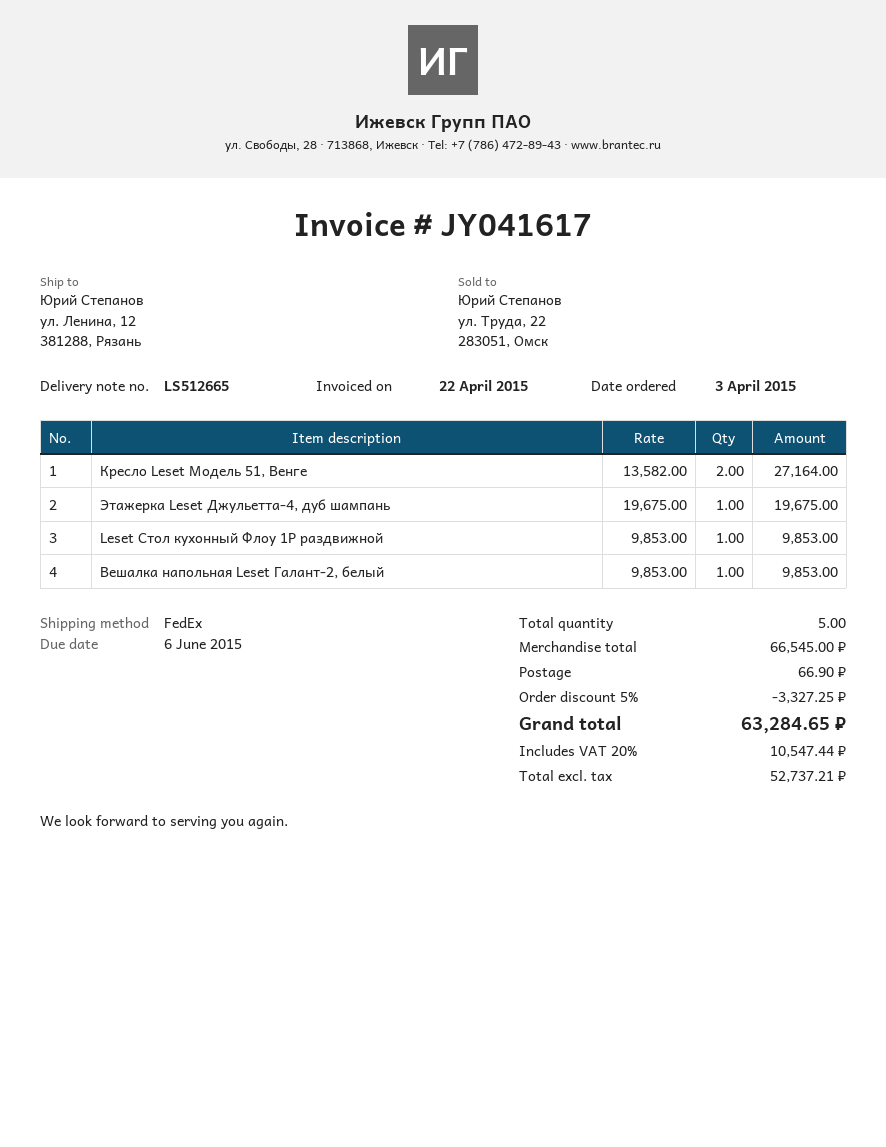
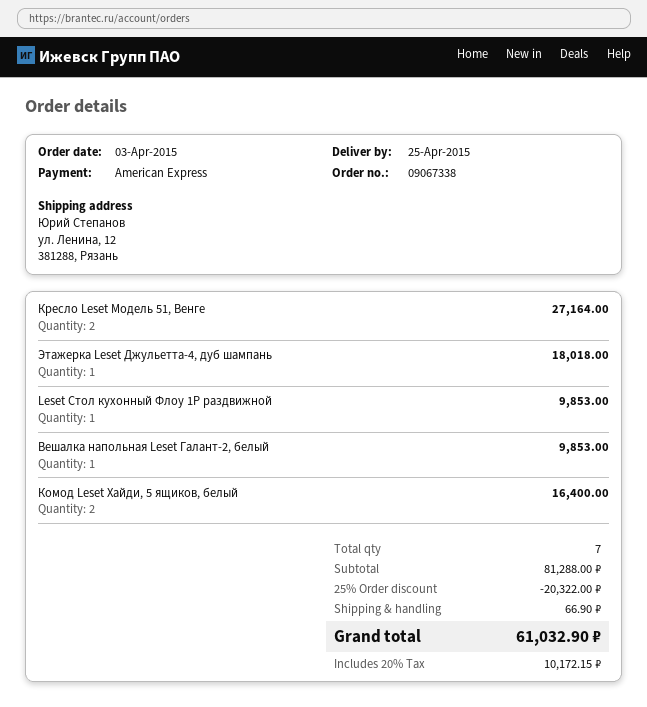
Этажерка Leset Джульетта-4, дуб шампань: 1 for 19675.00 -> 1 for 18018.00
Комод Leset Хайди, 5 ящиков, белый: none -> 2 for 16400.00
total quantity: 5 -> 7
subtotal: 66545.00 -> 81288.00
discount: 5% = 3327.25 -> 25% = 20322.00
tax: 20% = 10547.44 -> 20% = 10172.15
total: 63284.65 -> 61032.90

